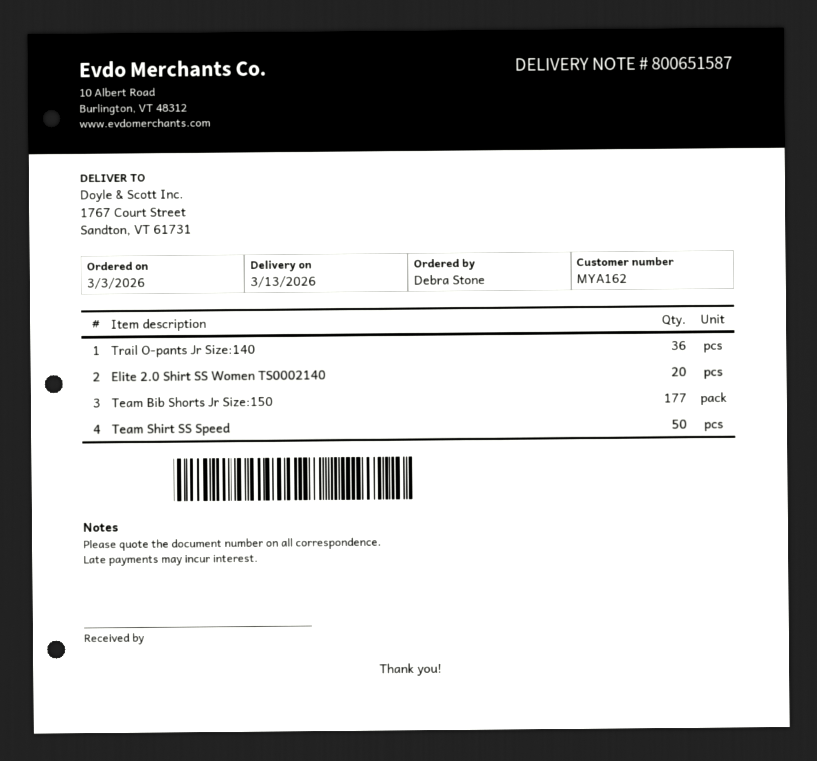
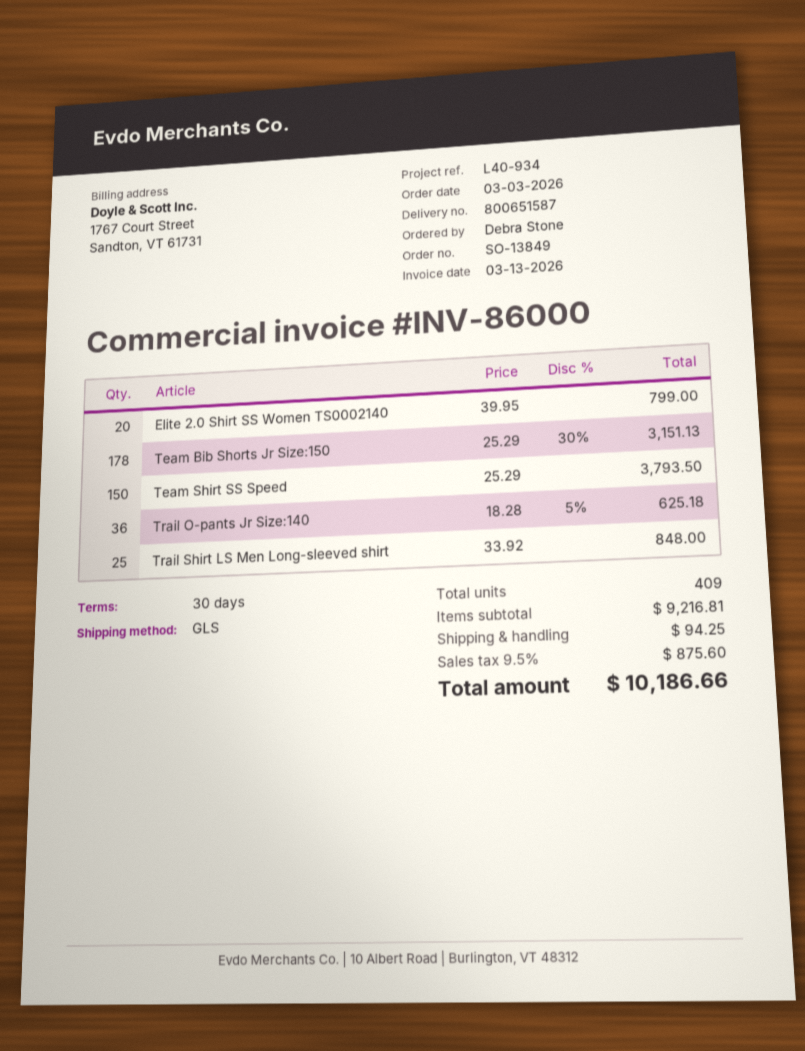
Team Bib Shorts Jr Size:150: 177 -> 178
Team Shirt SS Speed: 50 -> 150
Trail Shirt LS Men Long-sleeved shirt: none -> 25

